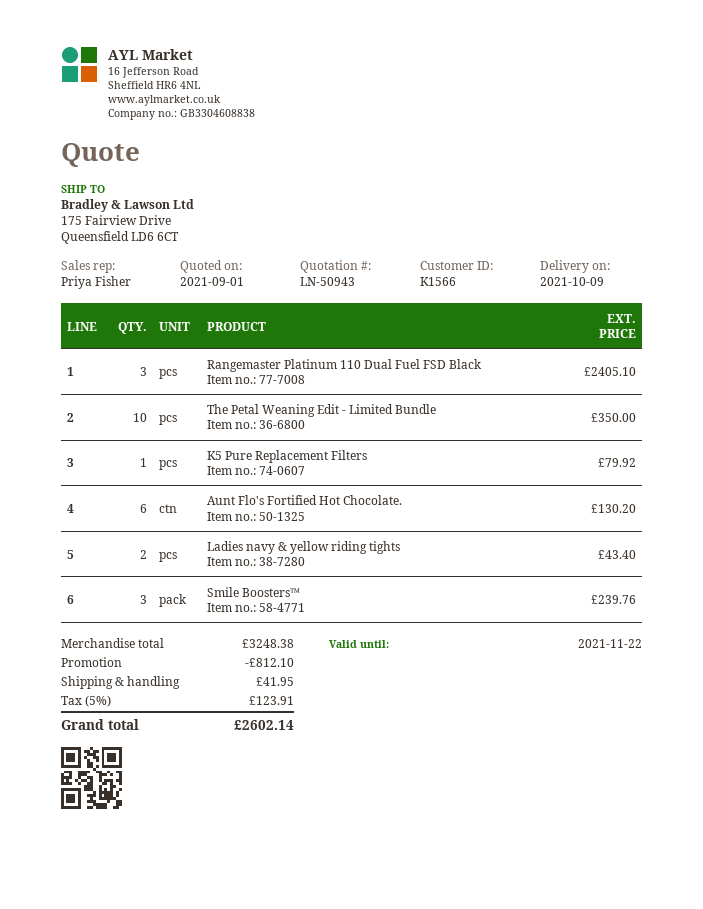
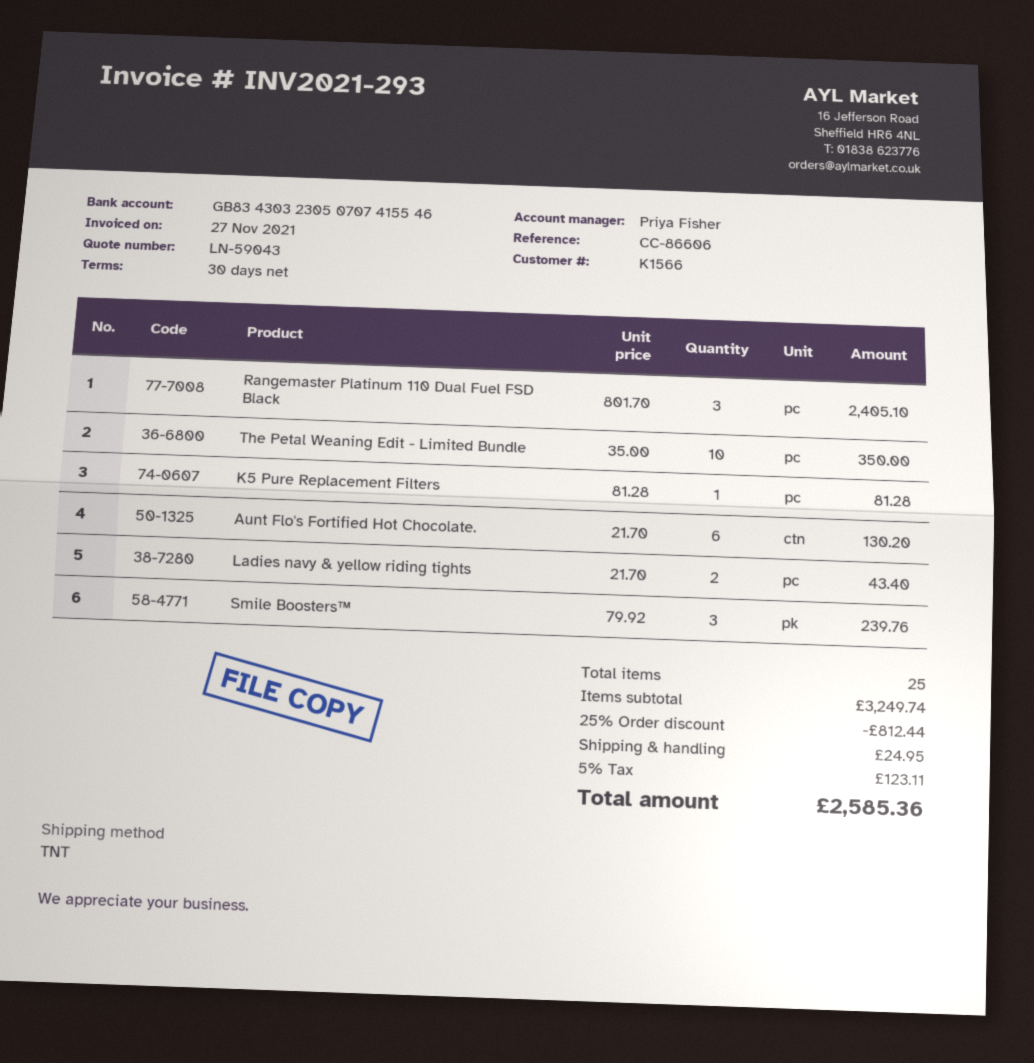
quote number: LN-50943 -> LN-59043
K5 Pure Replacement Filters: 1 for 79.92 -> 1 for 81.28
subtotal: 3248.38 -> 3249.74
discount: 812.10 -> 812.44
shipping: 41.95 -> 24.95
tax: 5% = 123.91 -> 5% = 123.11
total: 2602.14 -> 2585.36

